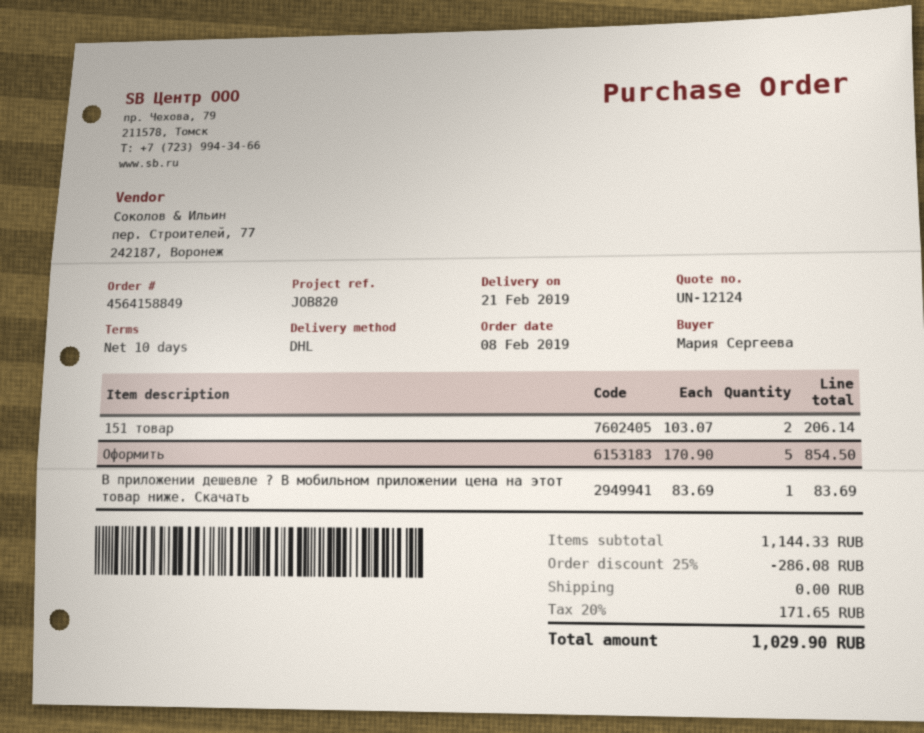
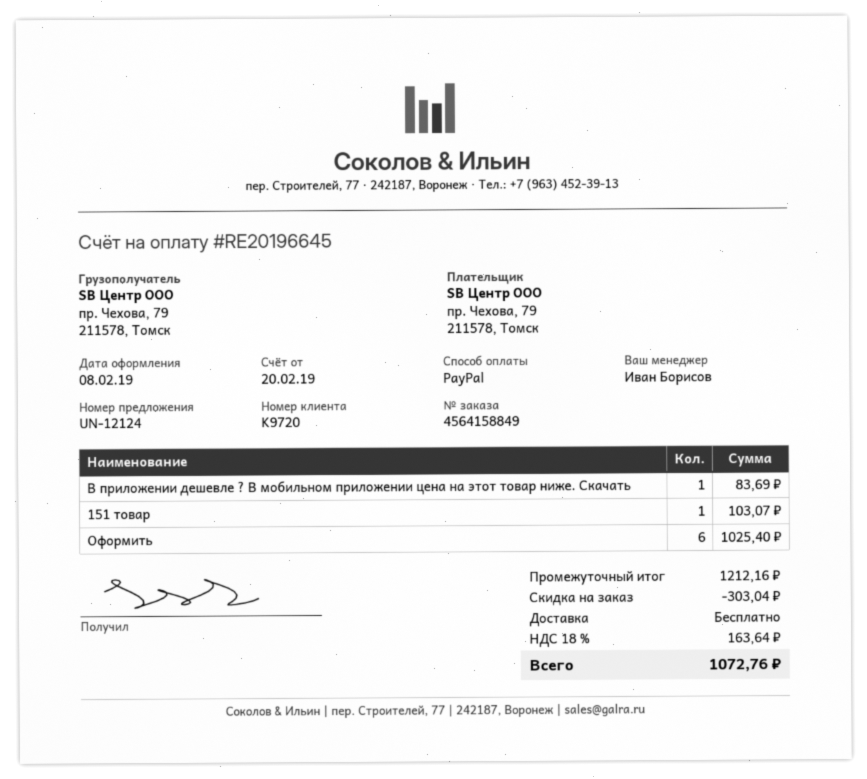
151 товар: 2 for 206.14 -> 1 for 103.07
Оформить: 5 for 854.50 -> 6 for 1025.40
subtotal: 1144.33 -> 1212.16
discount: 286.08 -> 303.04
tax: 20% = 171.65 -> 18% = 163.64
total: 1029.90 -> 1072.76

